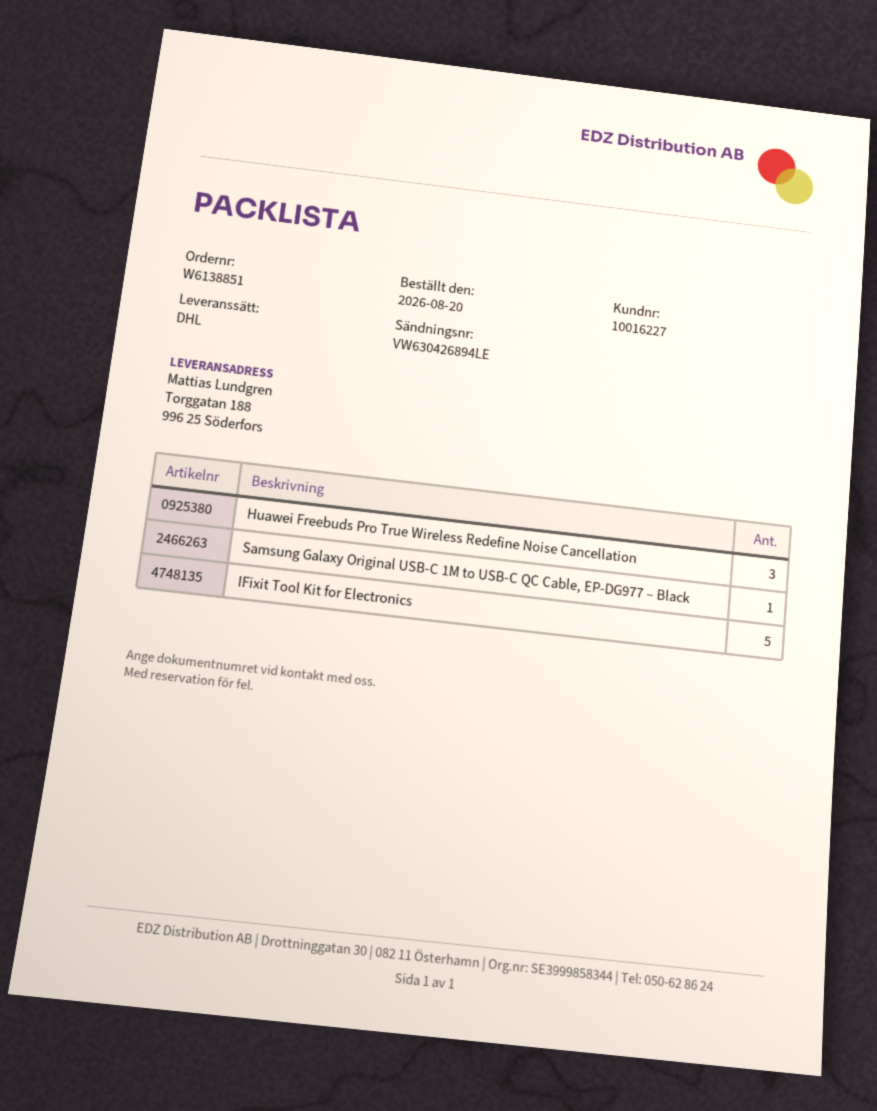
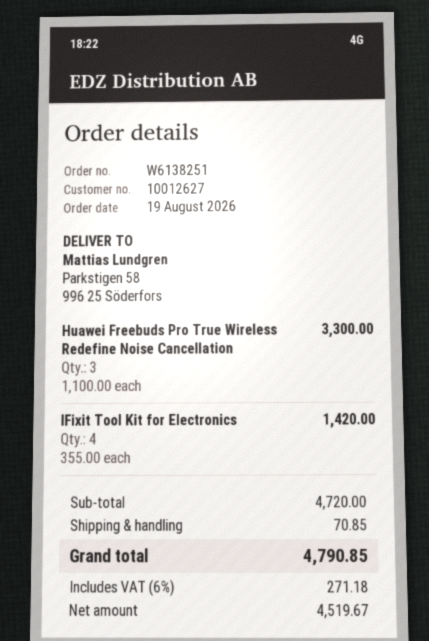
order number: W6138851 -> W6138251
order date: 2026-08-20 -> 2026-08-19
customer number: 10016227 -> 10012627
ship to: Torggatan 188, 996 25 Söderfors -> Parkstigen 58, 996 25 Söderfors
Samsung Galaxy Original USB-C 1M to USB-C QC Cable, EP-DG977 – Black: 1 -> none
IFixit Tool Kit for Electronics: 5 -> 4

